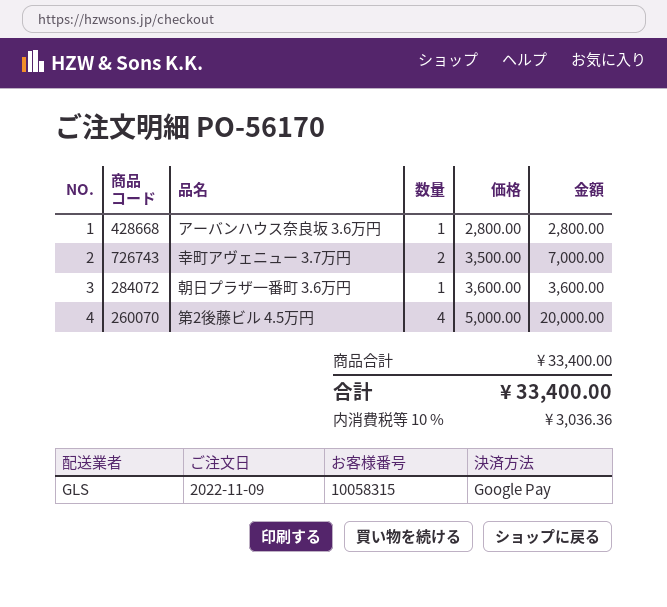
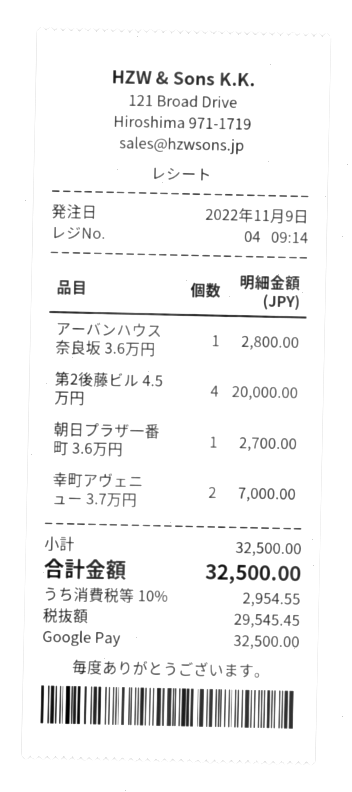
朝日プラザ一番町 3.6万円: 1 for 3600.00 -> 1 for 2700.00
subtotal: 33400.00 -> 32500.00
tax: 10% = 3036.36 -> 10% = 2954.55
total: 33400.00 -> 32500.00

